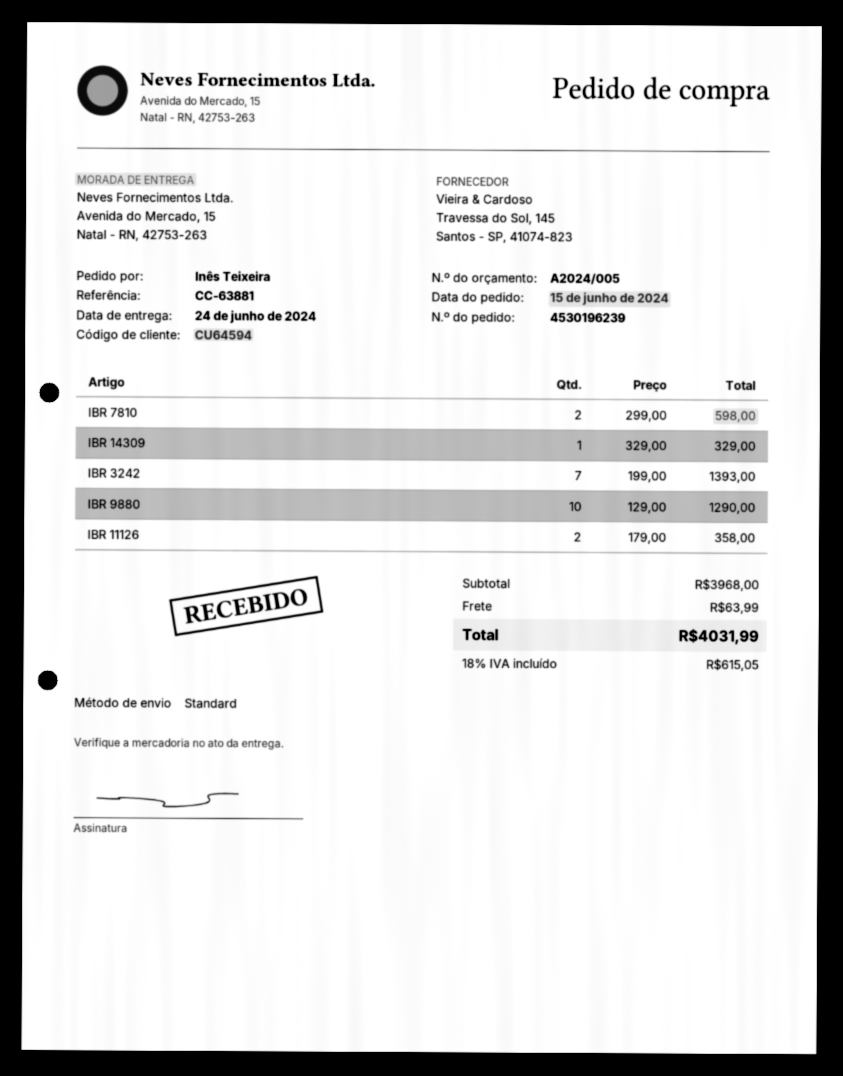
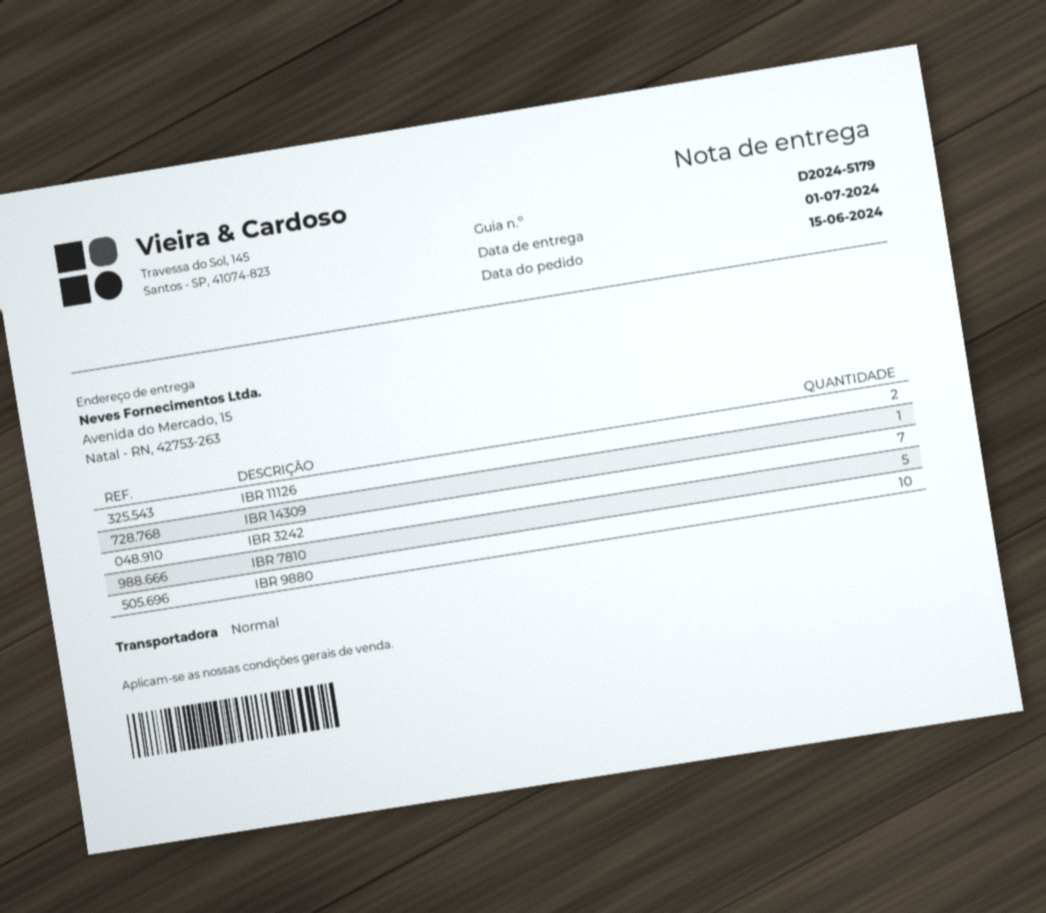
delivery date: 2024-06-24 -> 2024-07-01
IBR 7810: 2 -> 5

